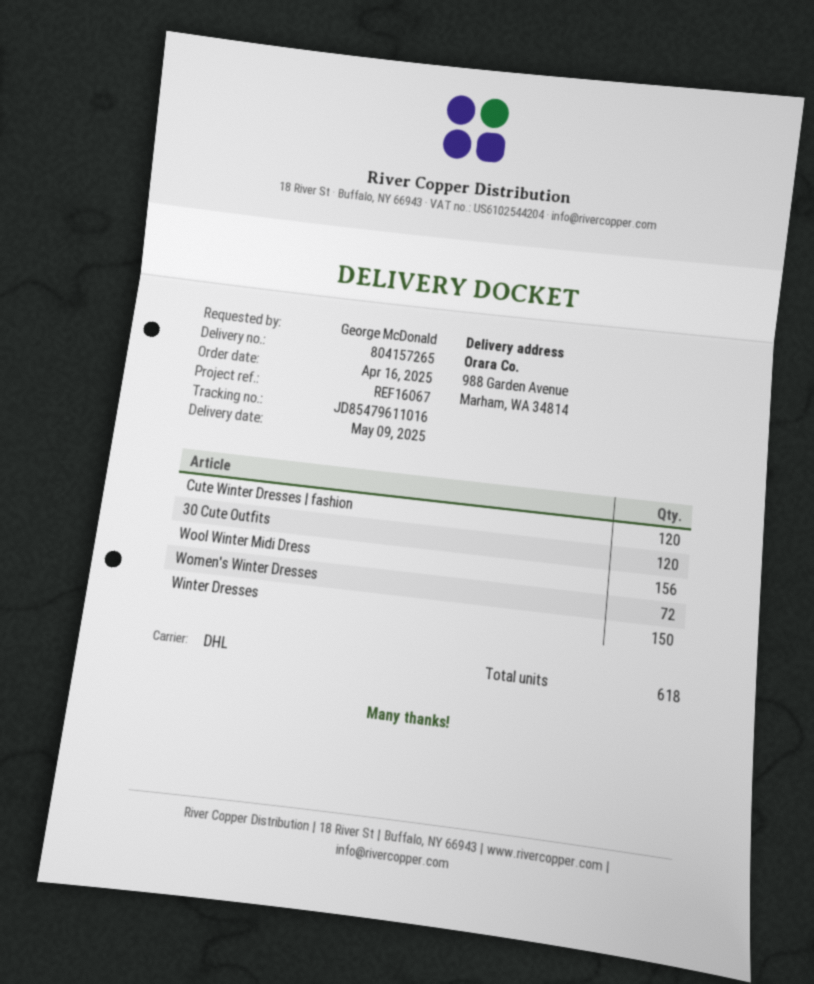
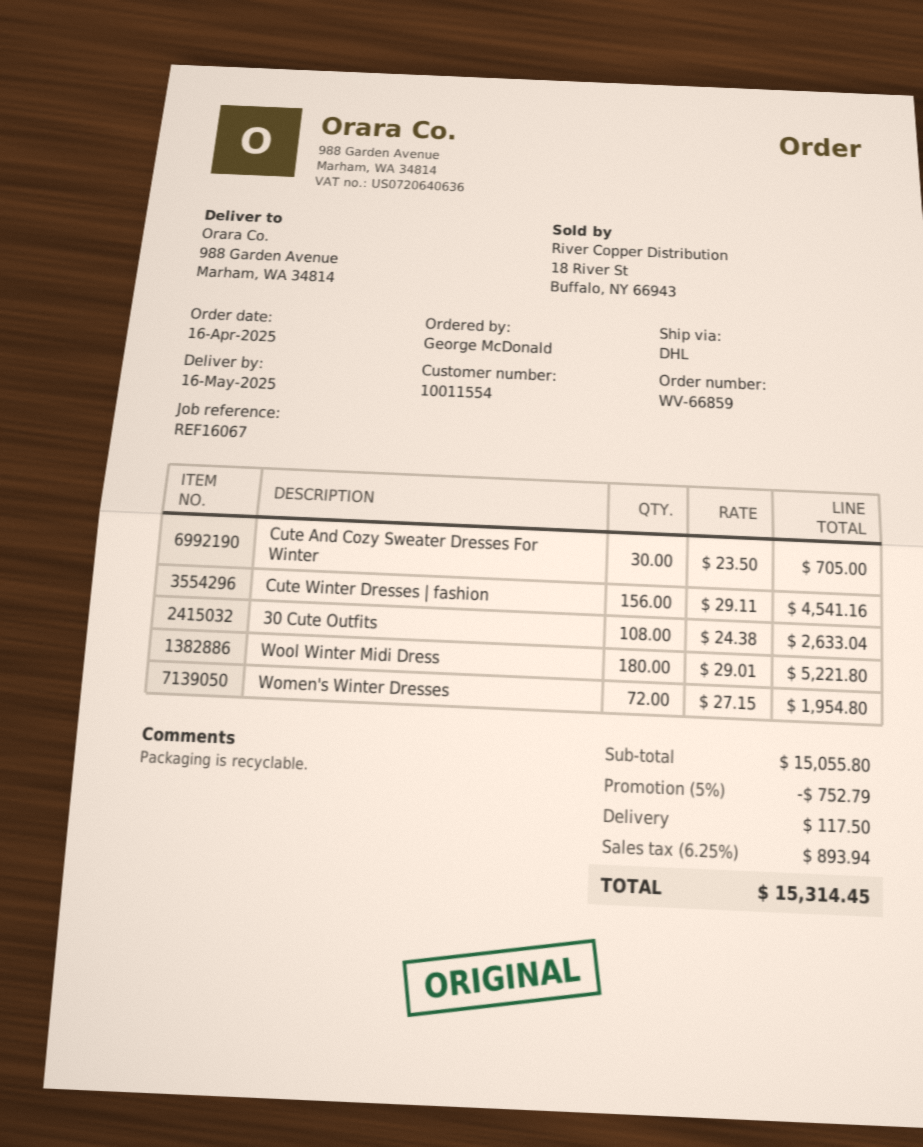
delivery date: 2025-05-09 -> 2025-05-16
Cute Winter Dresses | fashion: 120 -> 156
30 Cute Outfits: 120 -> 108
Wool Winter Midi Dress: 156 -> 180
Winter Dresses: 150 -> none
Cute And Cozy Sweater Dresses For Winter: none -> 30

